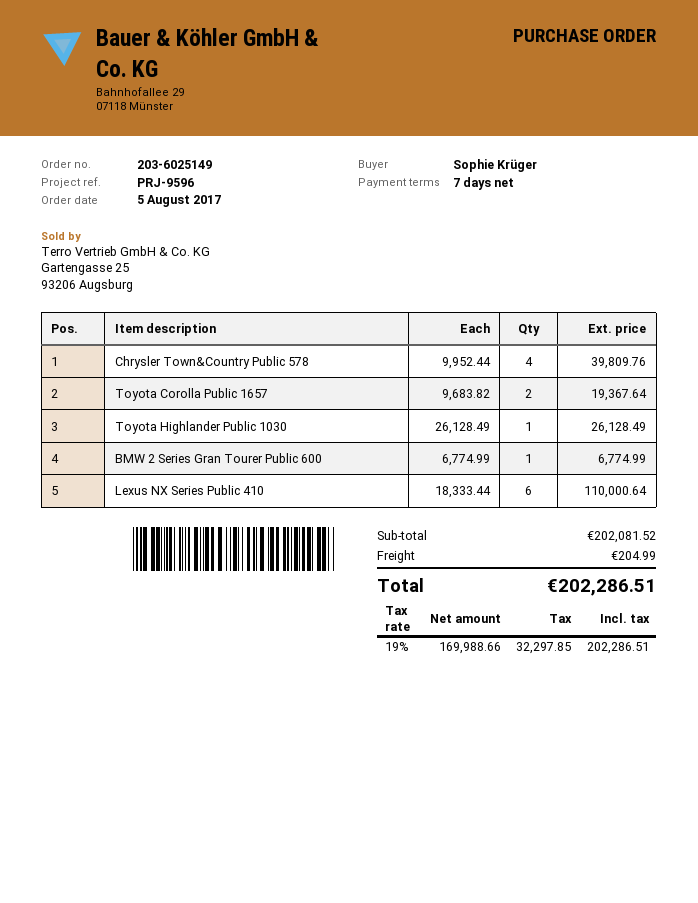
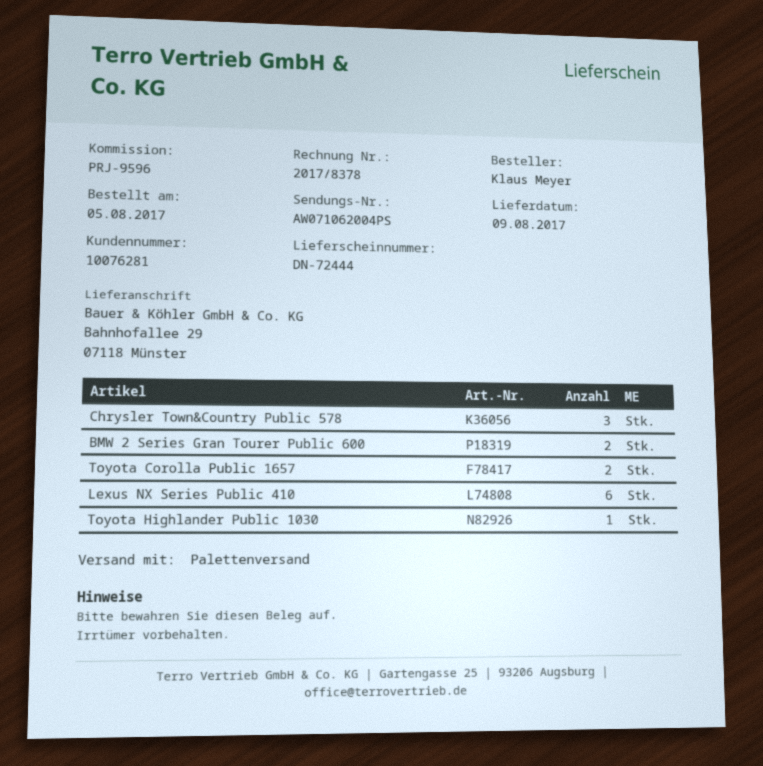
ordered by: Sophie Krüger -> Klaus Meyer
Chrysler Town&Country Public 578: 4 -> 3
BMW 2 Series Gran Tourer Public 600: 1 -> 2

